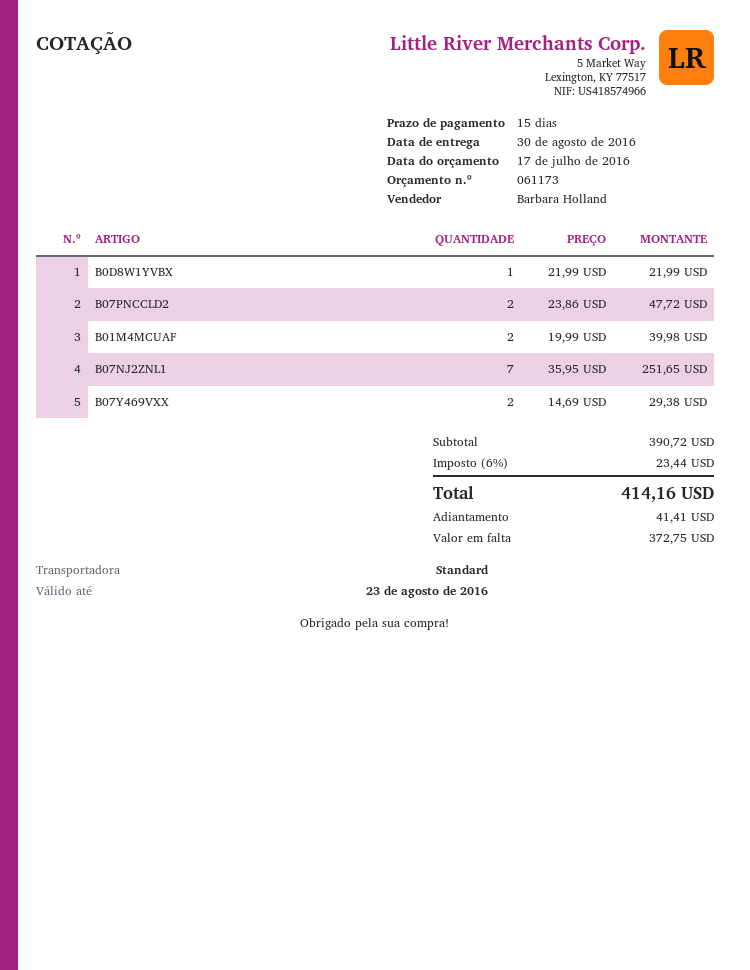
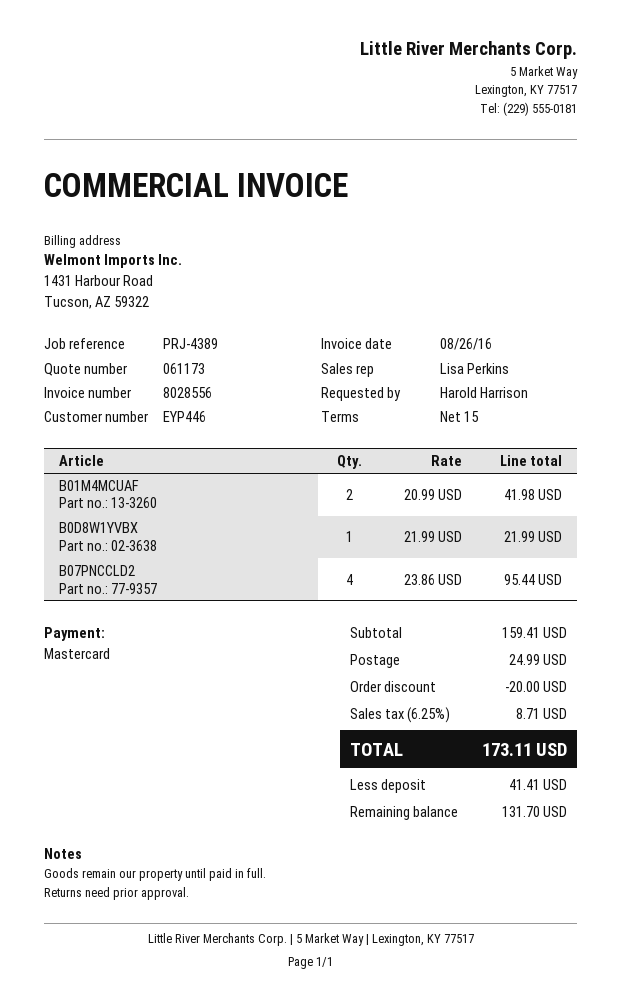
sales rep: Barbara Holland -> Lisa Perkins
B07PNCCLD2: 2 x 23.86 = 47.72 -> 4 x 23.86 = 95.44
B01M4MCUAF: 2 x 19.99 = 39.98 -> 2 x 20.99 = 41.98
B07NJ2ZNL1: 7 x 35.95 = 251.65 -> none
B07Y469VXX: 2 x 14.69 = 29.38 -> none
subtotal: 390.72 -> 159.41
discount: none -> 20.00
shipping: none -> 24.99
tax: 6% = 23.44 -> 6.25% = 8.71
total: 414.16 -> 173.11
balance: 372.75 -> 131.70

